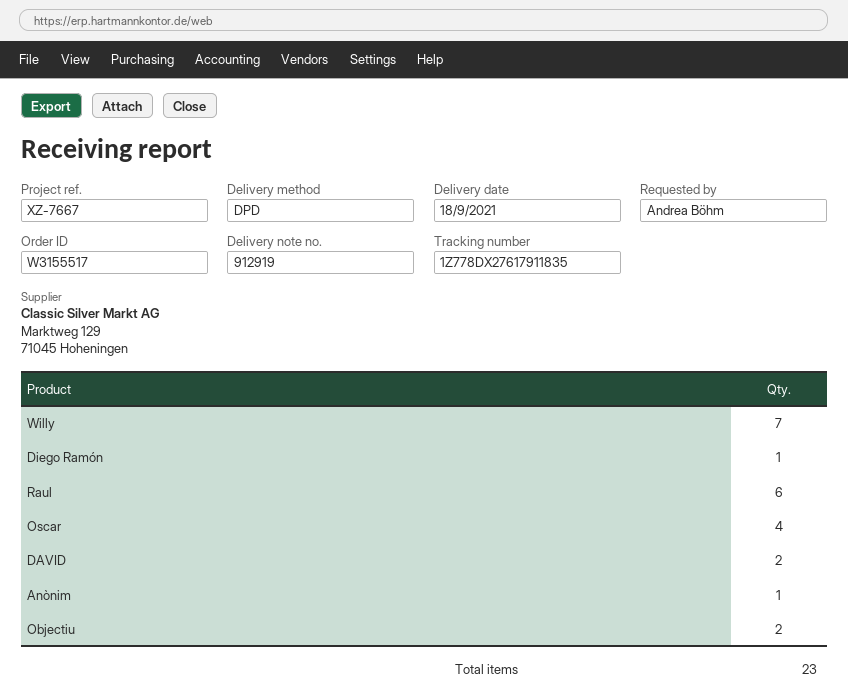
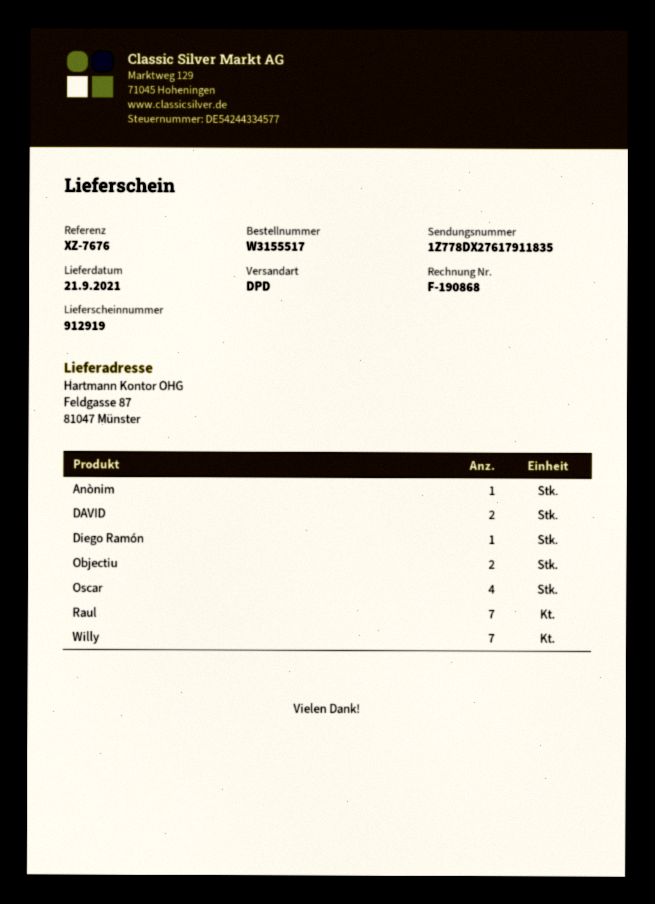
delivery date: 2021-09-18 -> 2021-09-21
reference: XZ-7667 -> XZ-7676
Raul: 6 -> 7

